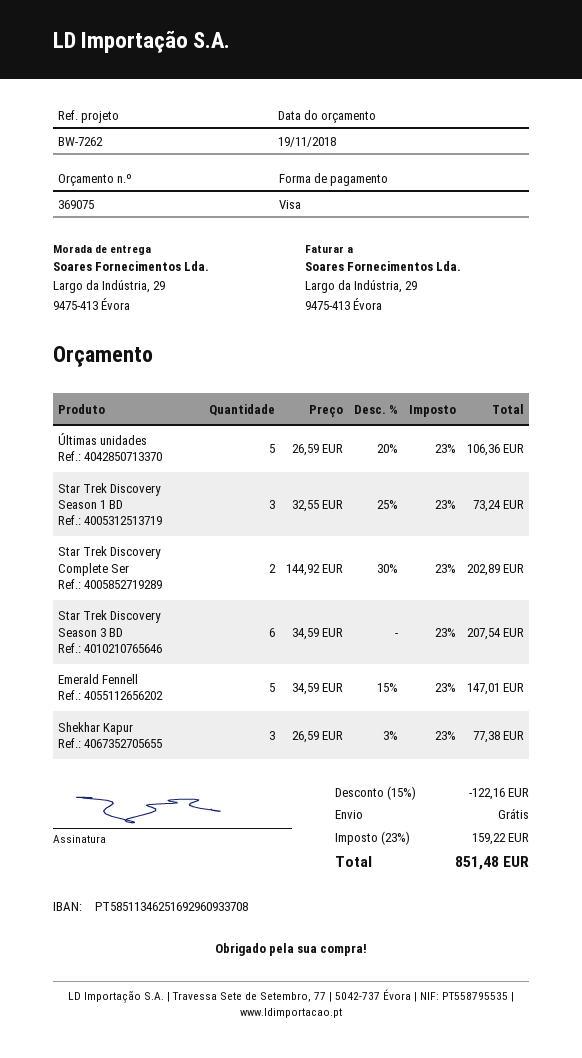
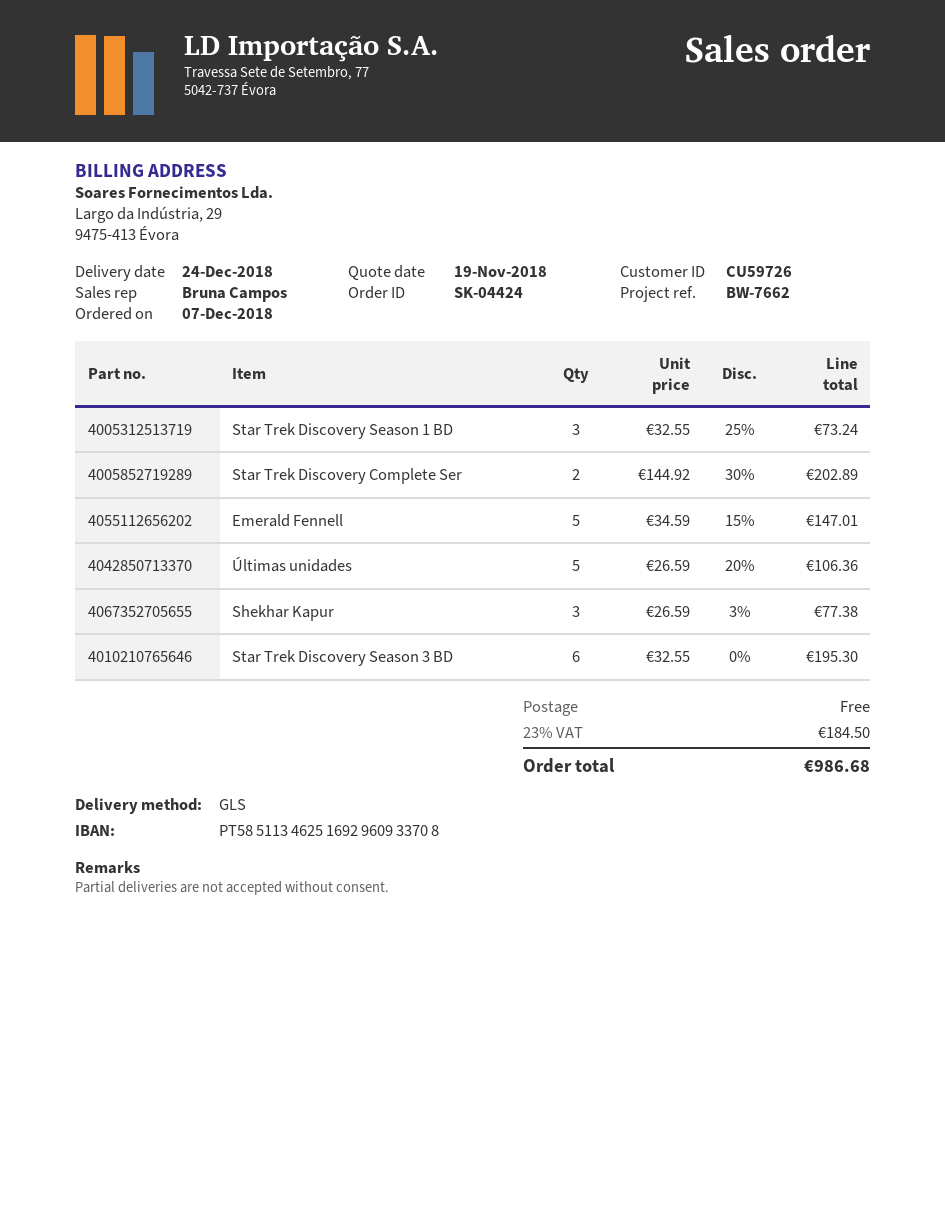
reference: BW-7262 -> BW-7662
Star Trek Discovery Season 3 BD: 6 x 34.59 = 207.54 -> 6 x 32.55 = 195.30
discount: 15% = 122.16 -> none
tax: 23% = 159.22 -> 23% = 184.50
total: 851.48 -> 986.68

